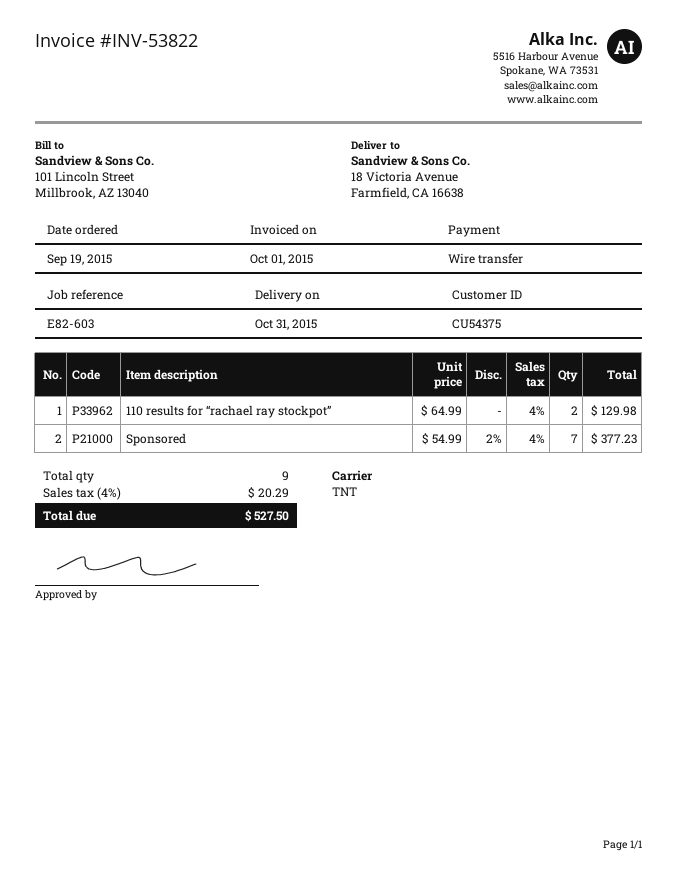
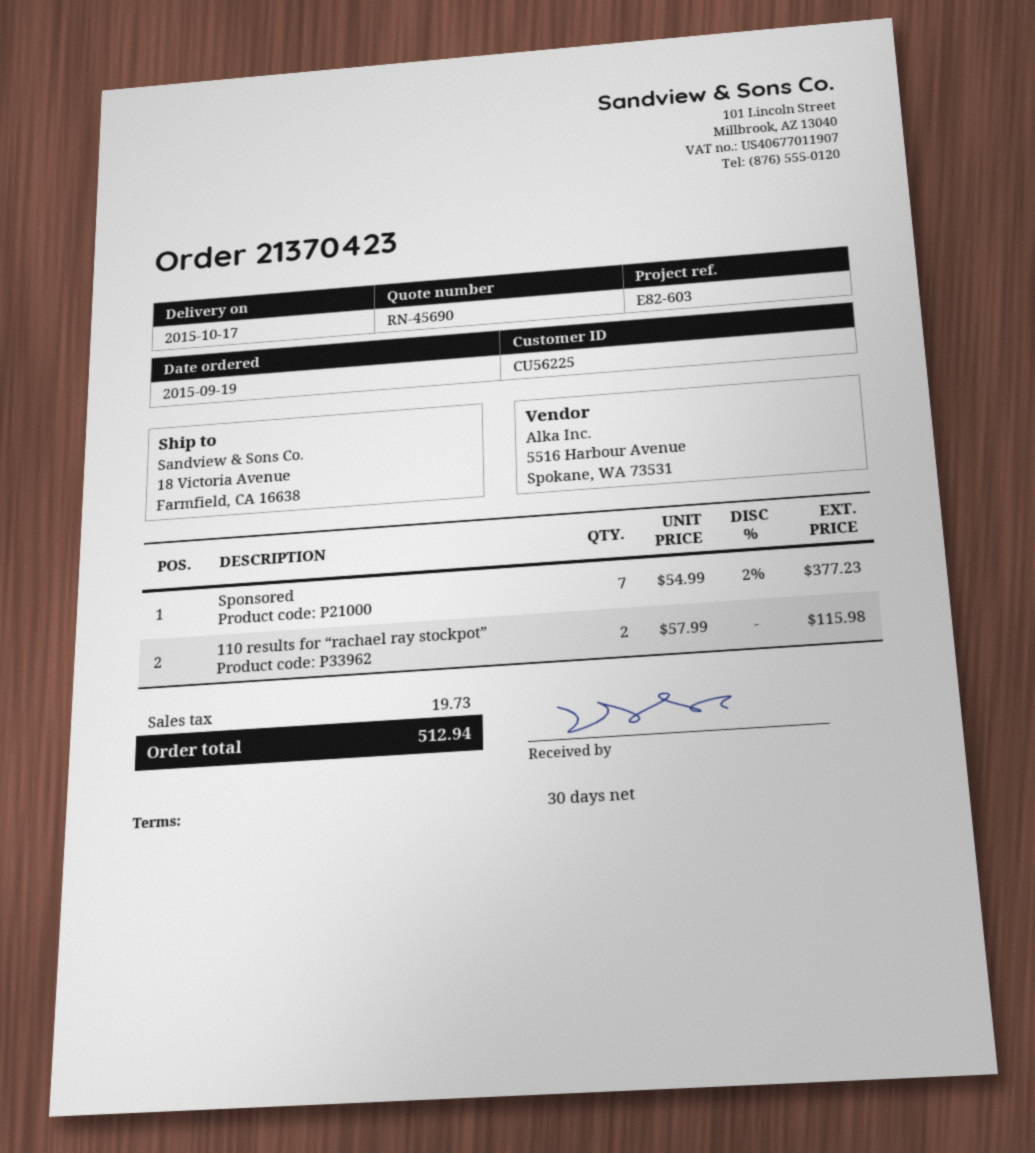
delivery date: 2015-10-31 -> 2015-10-17
customer number: CU54375 -> CU56225
110 results for “rachael ray stockpot”: 2 x 64.99 = 129.98 -> 2 x 57.99 = 115.98
tax: 20.29 -> 19.73
total: 527.50 -> 512.94

